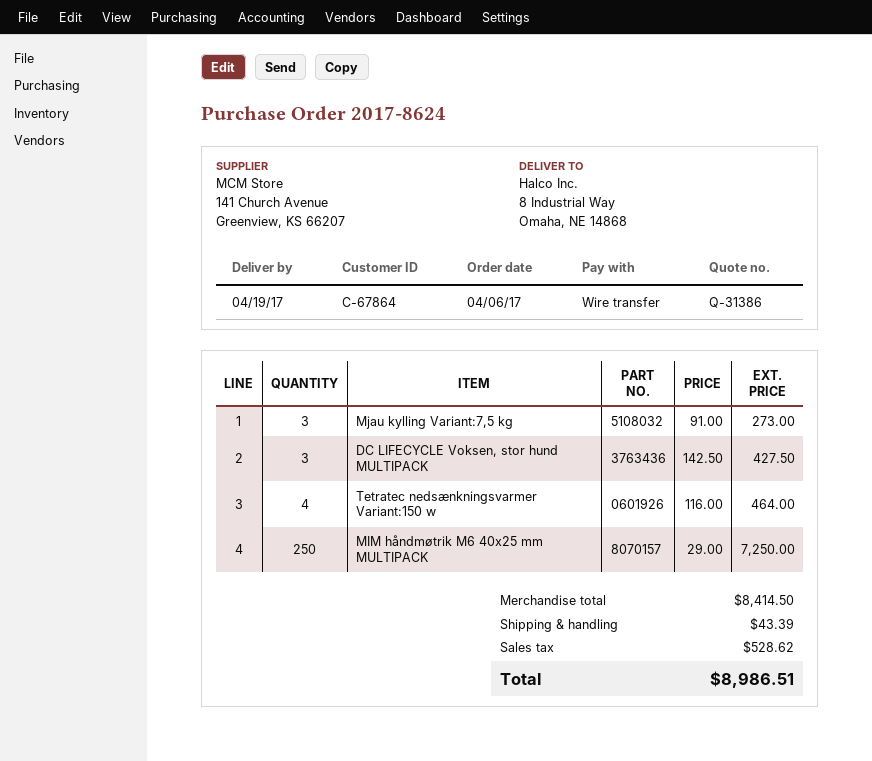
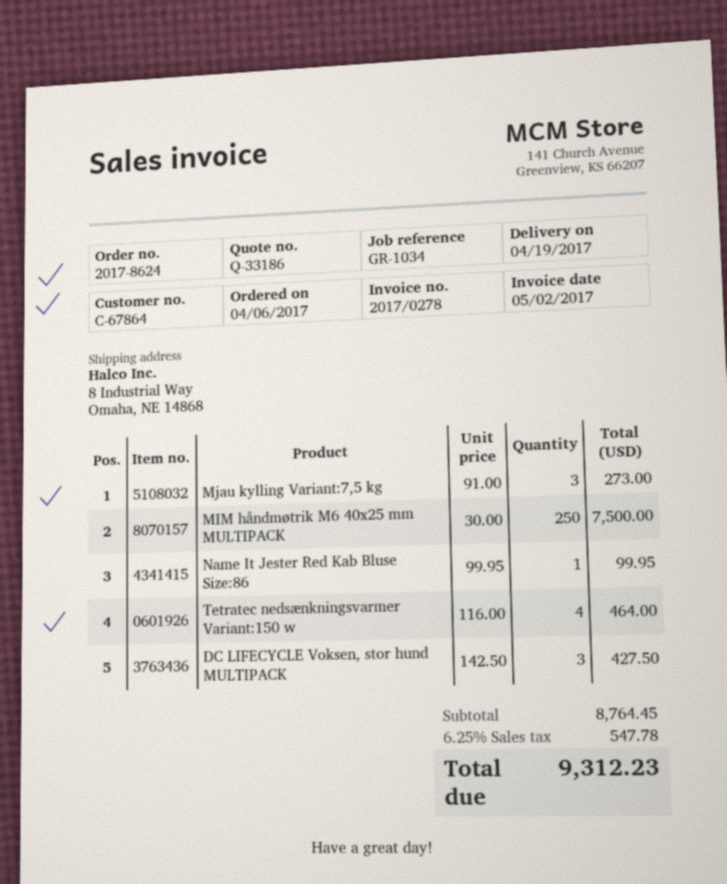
quote number: Q-31386 -> Q-33186
MIM håndmøtrik M6 40x25 mm MULTIPACK: 250 x 29.00 = 7250.00 -> 250 x 30.00 = 7500.00
Name It Jester Red Kab Bluse Size:86: none -> 1 x 99.95 = 99.95
subtotal: 8414.50 -> 8764.45
shipping: 43.39 -> none
tax: 528.62 -> 547.78
total: 8986.51 -> 9312.23

